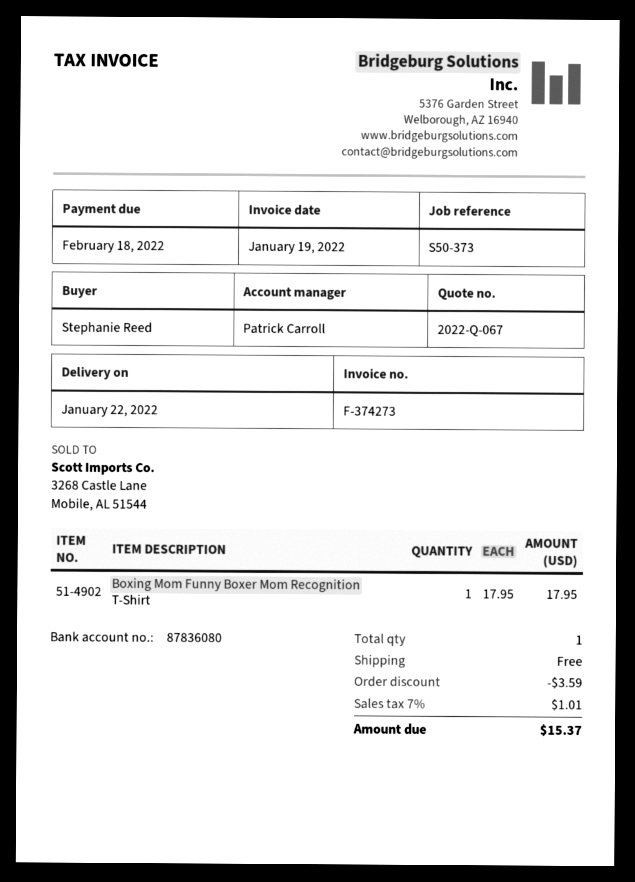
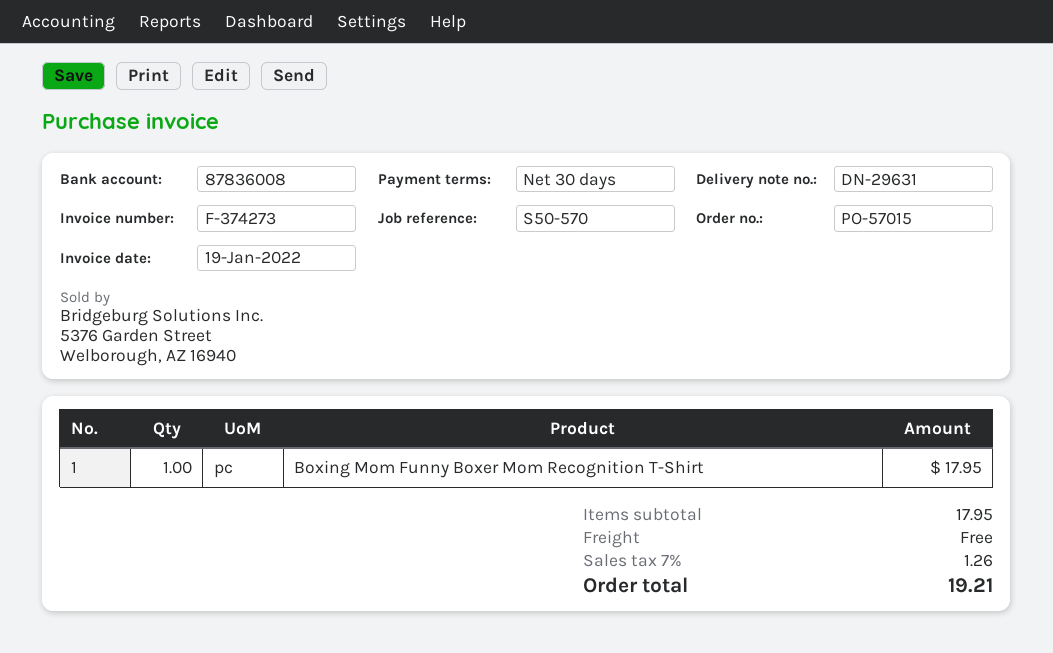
reference: S50-373 -> S50-570
bank account: 87836080 -> 87836008
discount: 3.59 -> none
tax: 7% = 1.01 -> 7% = 1.26
total: 15.37 -> 19.21

